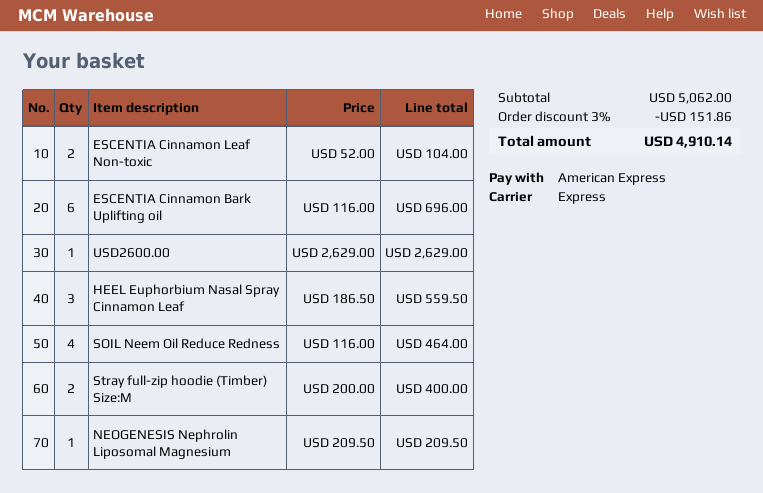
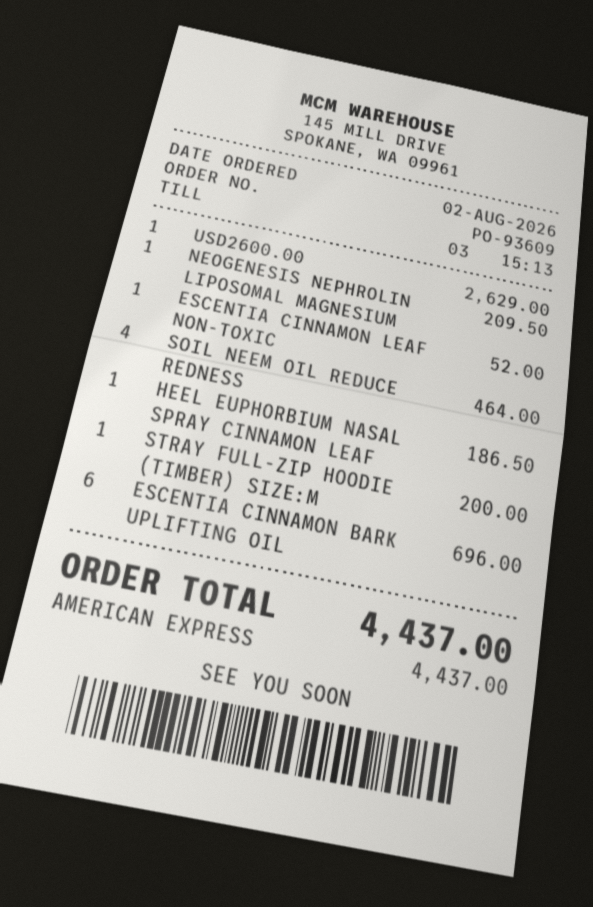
ESCENTIA Cinnamon Leaf Non-toxic: 2 for 104.00 -> 1 for 52.00
HEEL Euphorbium Nasal Spray Cinnamon Leaf: 3 for 559.50 -> 1 for 186.50
Stray full-zip hoodie (Timber) Size:M: 2 for 400.00 -> 1 for 200.00
discount: 3% = 151.86 -> none
total: 4910.14 -> 4437.00

